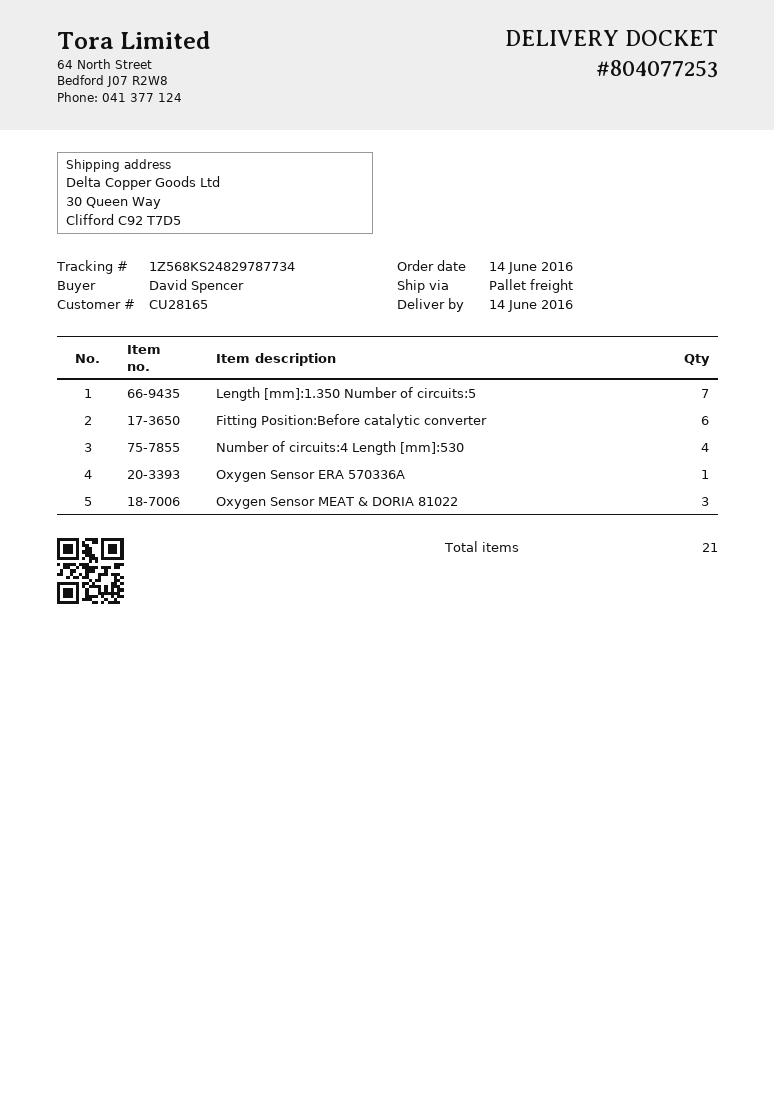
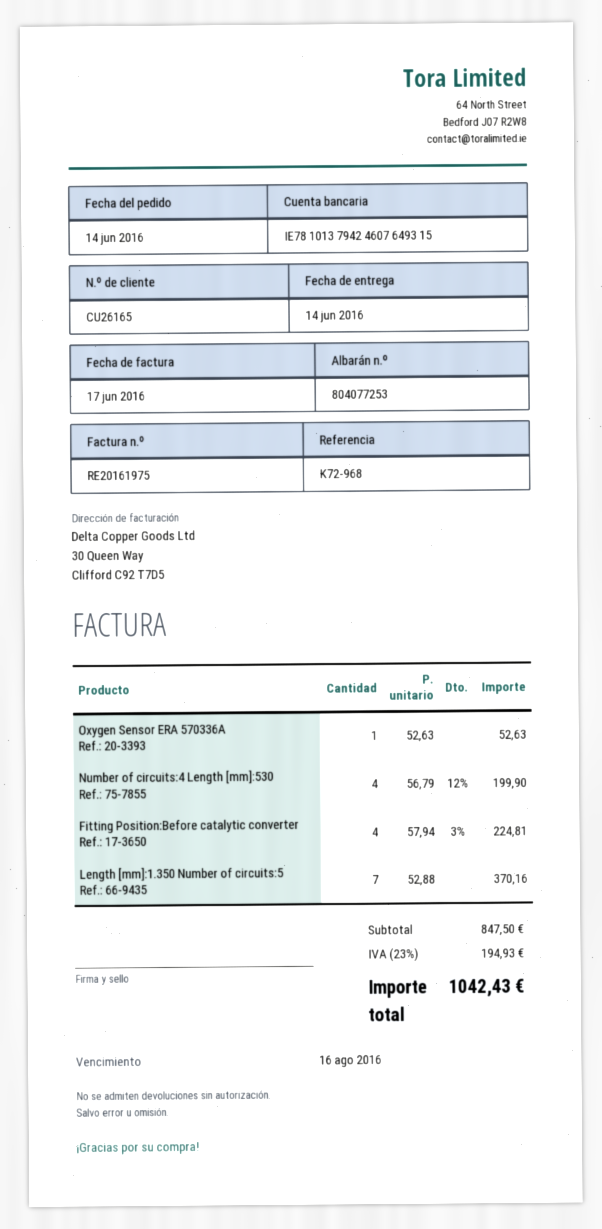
customer number: CU28165 -> CU26165
Fitting Position:Before catalytic converter: 6 -> 4
Oxygen Sensor MEAT & DORIA 81022: 3 -> none

